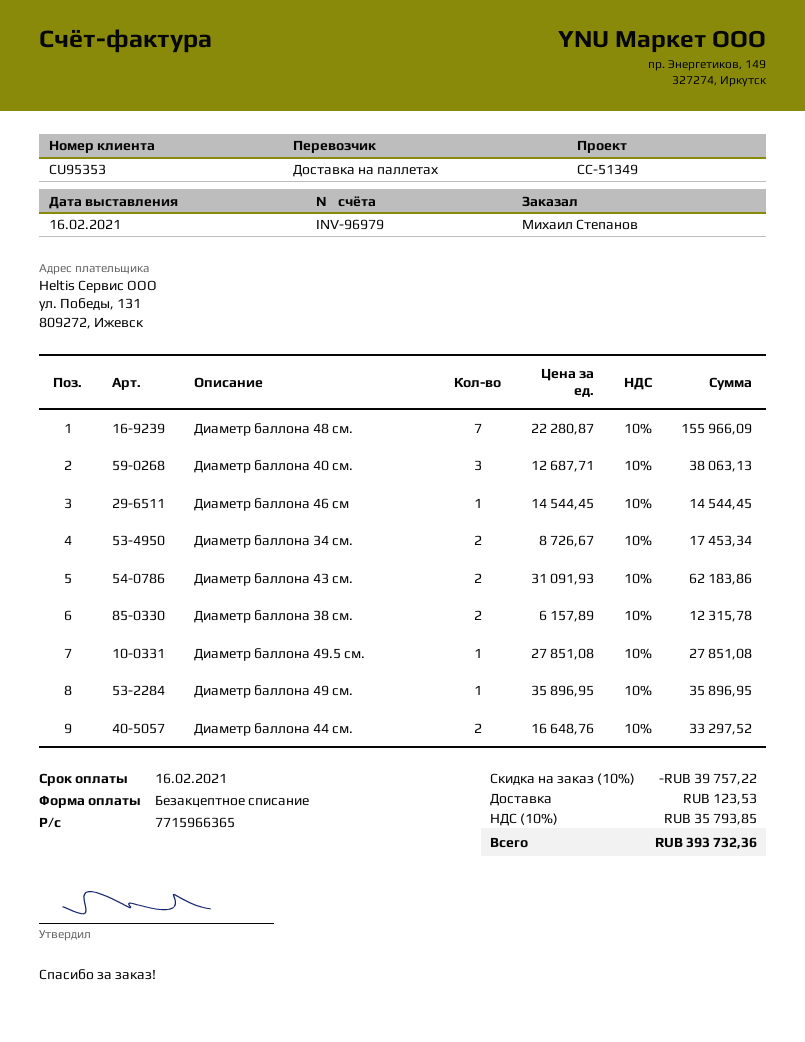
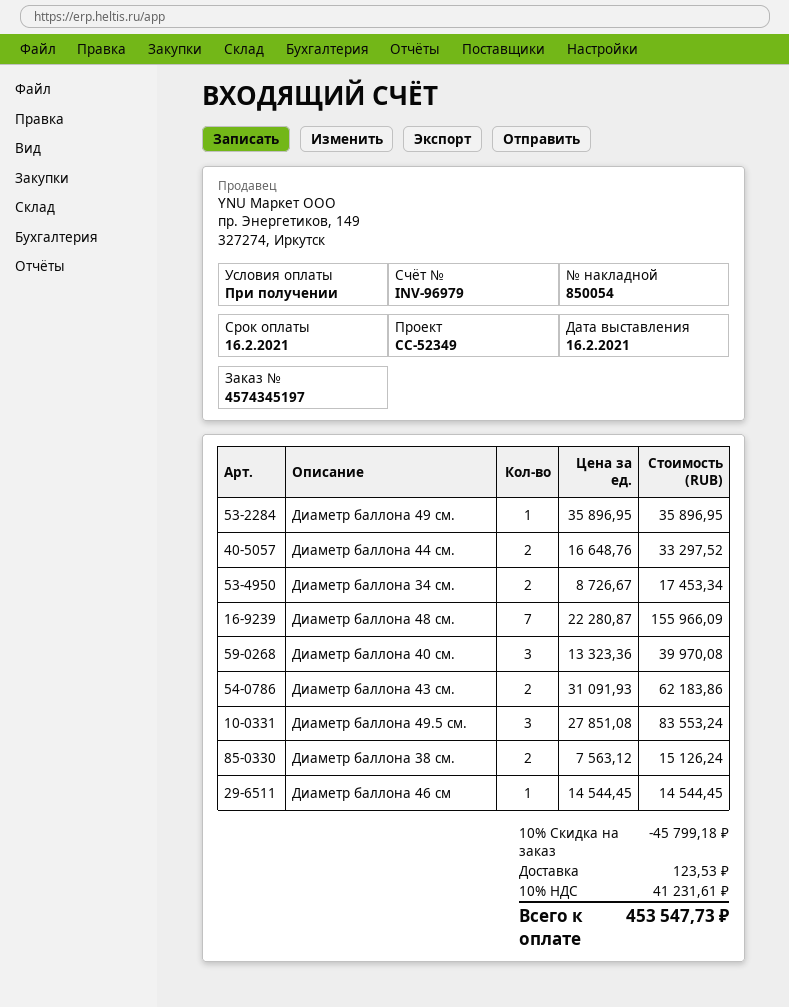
reference: CC-51349 -> CC-52349
Диаметр баллона 40 см.: 3 x 12687.71 = 38063.13 -> 3 x 13323.36 = 39970.08
Диаметр баллона 38 см.: 2 x 6157.89 = 12315.78 -> 2 x 7563.12 = 15126.24
Диаметр баллона 49.5 см.: 1 x 27851.08 = 27851.08 -> 3 x 27851.08 = 83553.24
discount: 10% = 39757.22 -> 10% = 45799.18
tax: 10% = 35793.85 -> 10% = 41231.61
total: 393732.36 -> 453547.73

